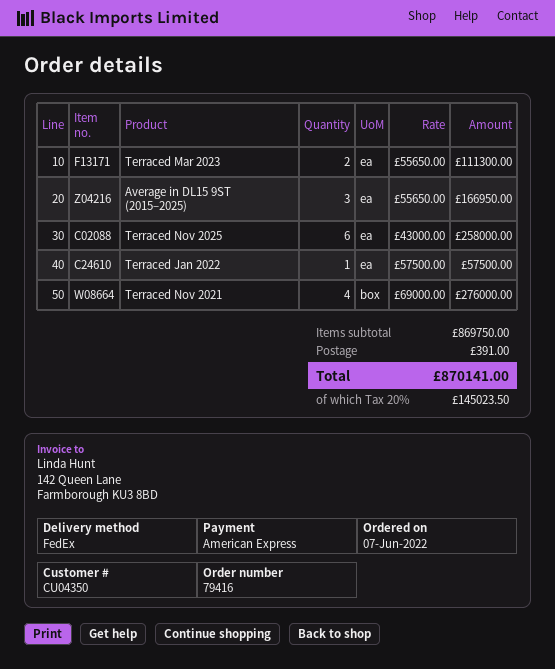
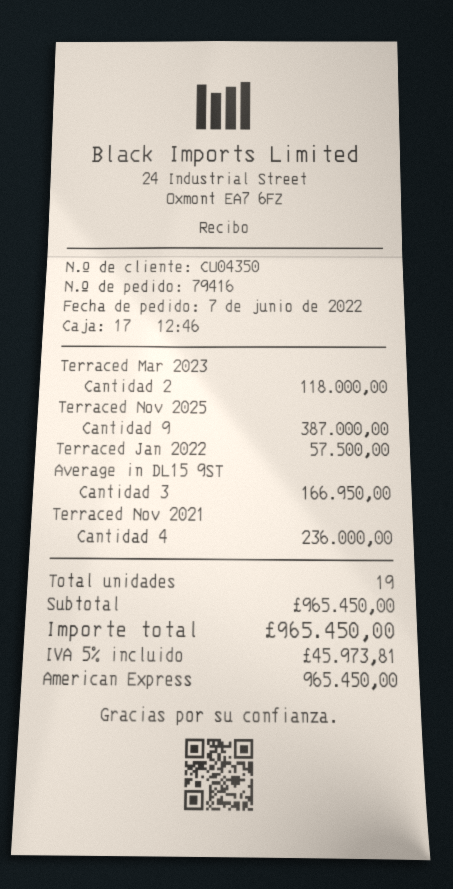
Terraced Mar 2023: 2 for 111300.00 -> 2 for 118000.00
Terraced Nov 2025: 6 for 258000.00 -> 9 for 387000.00
Terraced Nov 2021: 4 for 276000.00 -> 4 for 236000.00
subtotal: 869750.00 -> 965450.00
shipping: 391.00 -> none
tax: 20% = 145023.50 -> 5% = 45973.81
total: 870141.00 -> 965450.00

